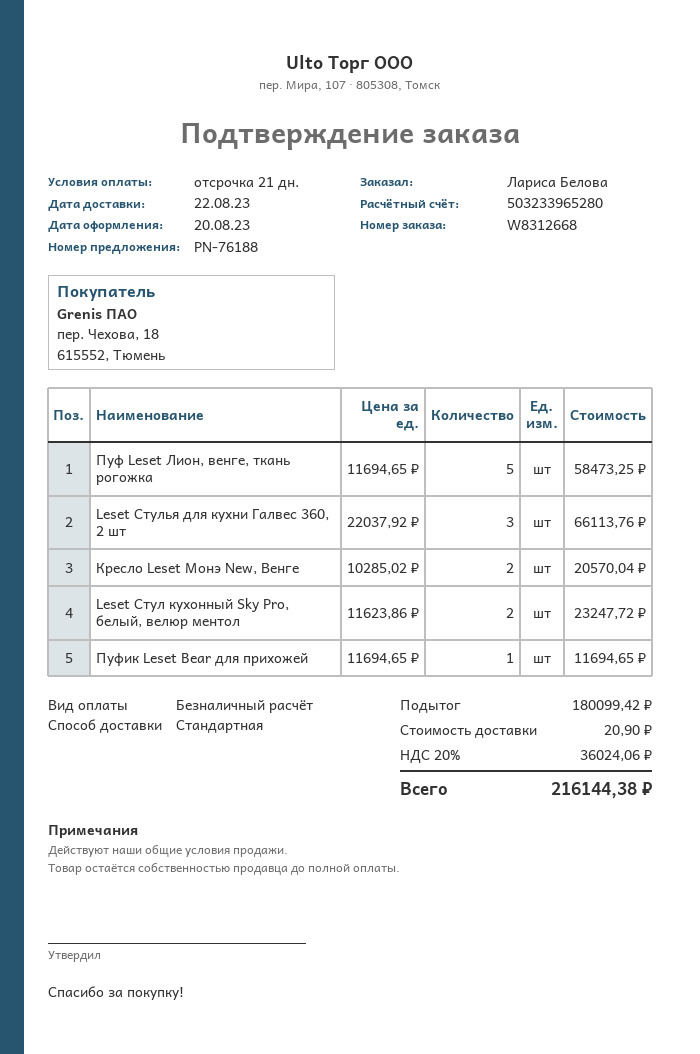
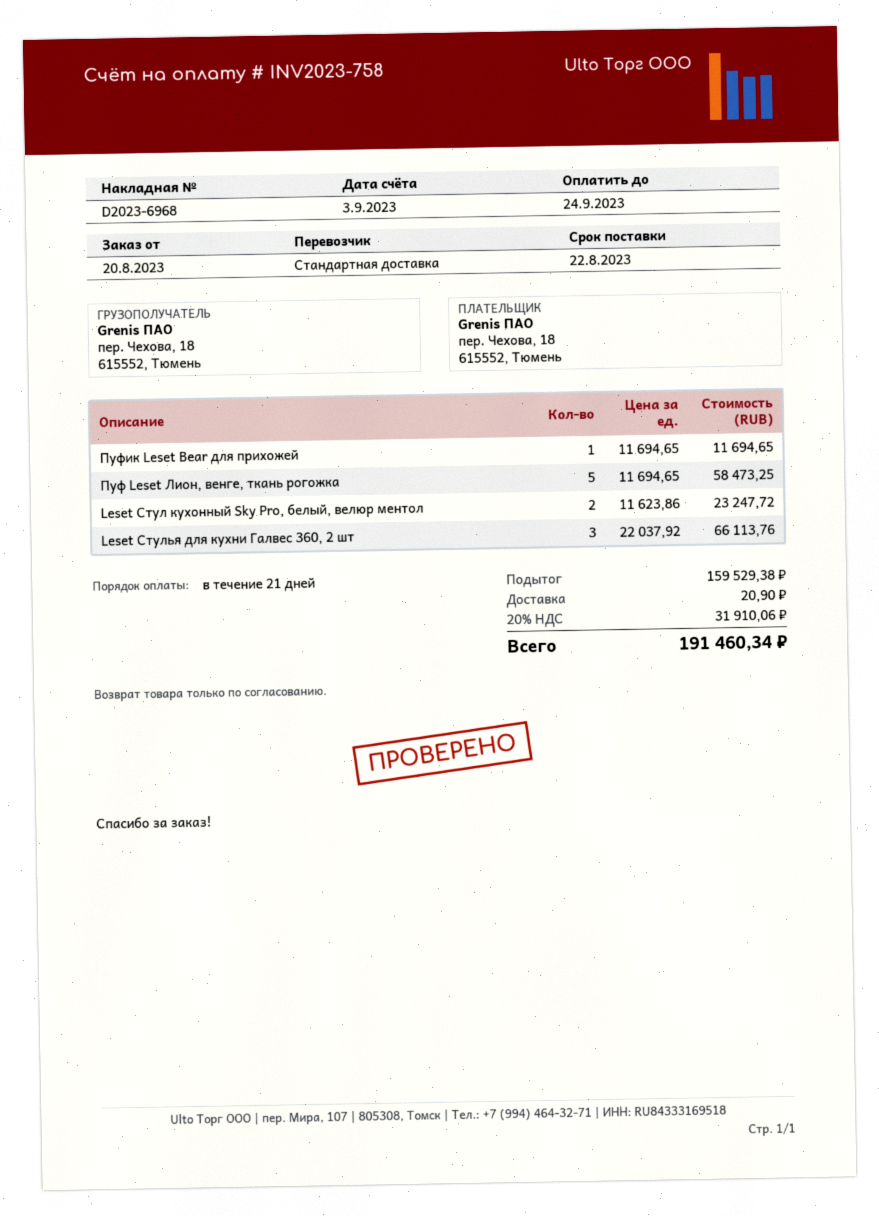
Кресло Leset Монэ New, Венге: 2 x 10285.02 = 20570.04 -> none
subtotal: 180099.42 -> 159529.38
tax: 20% = 36024.06 -> 20% = 31910.06
total: 216144.38 -> 191460.34

